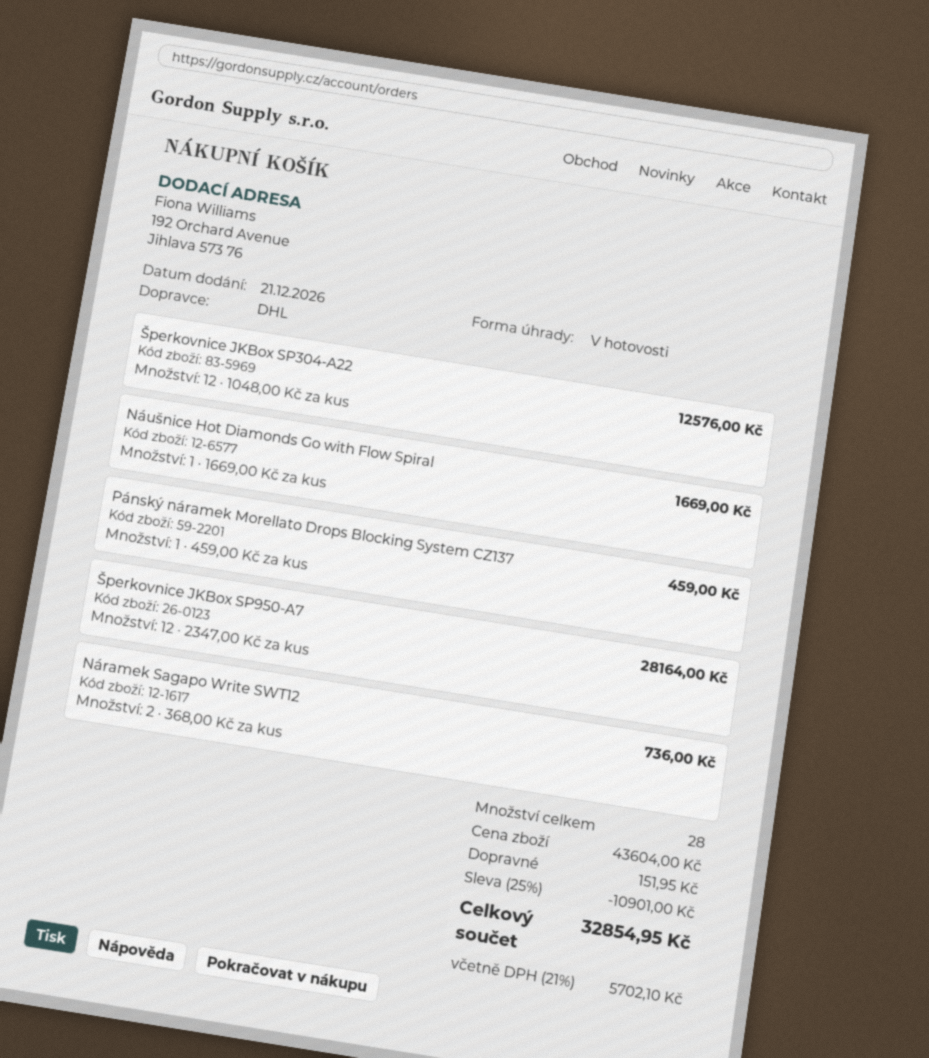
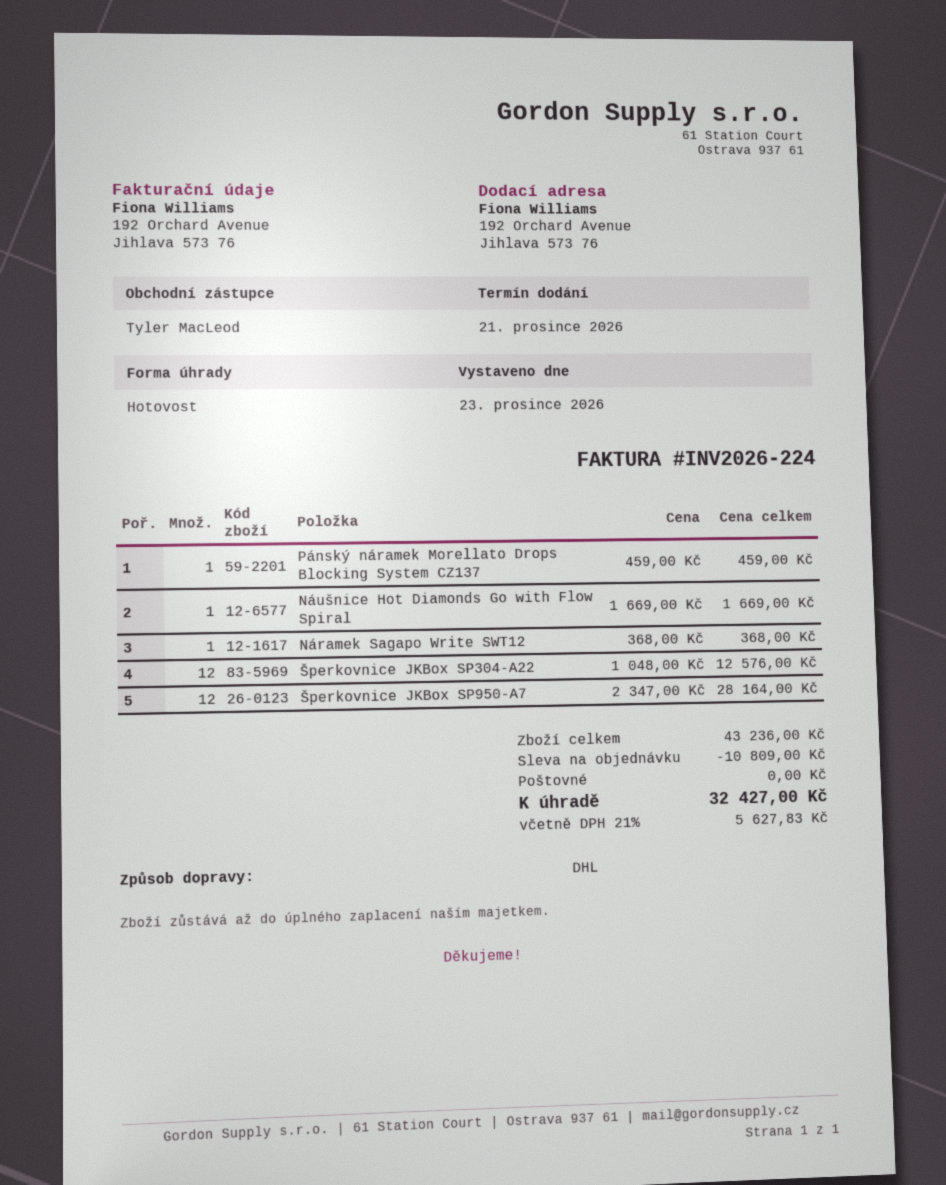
Náramek Sagapo Write SWT12: 2 x 368.00 = 736.00 -> 1 x 368.00 = 368.00
subtotal: 43604.00 -> 43236.00
discount: 10901.00 -> 10809.00
shipping: 151.95 -> 0.00
tax: 21% = 5702.10 -> 21% = 5627.83
total: 32854.95 -> 32427.00

